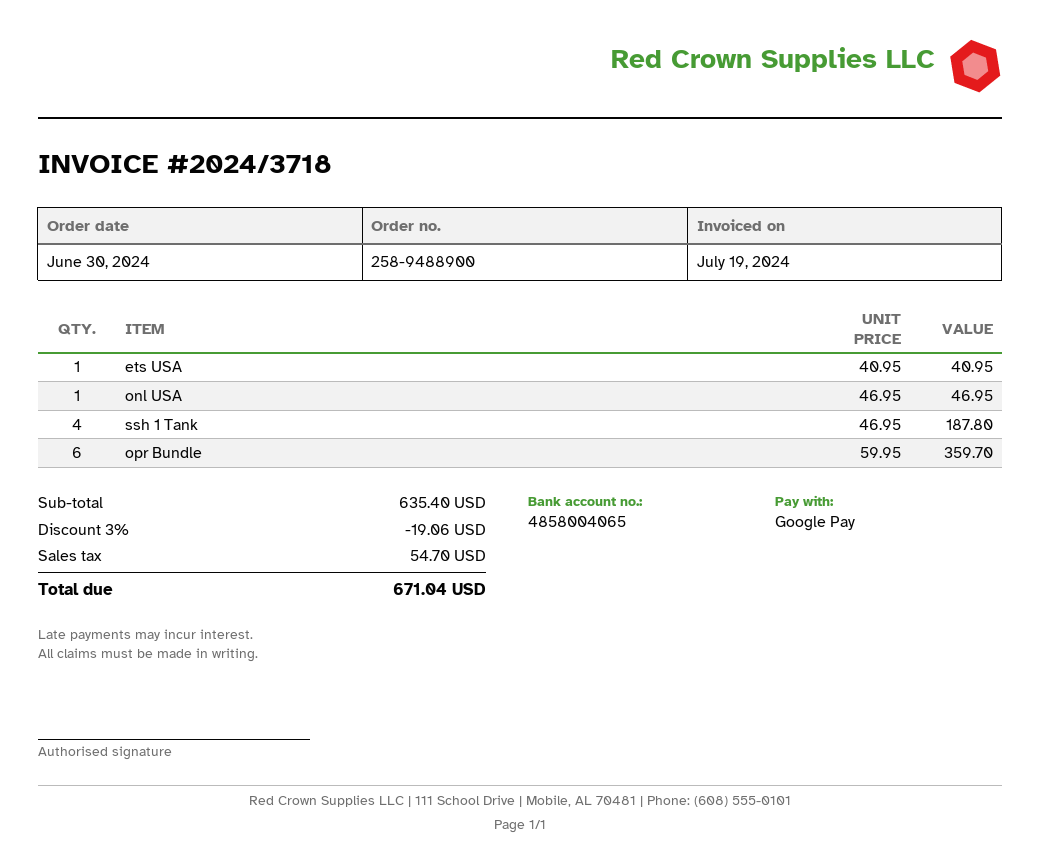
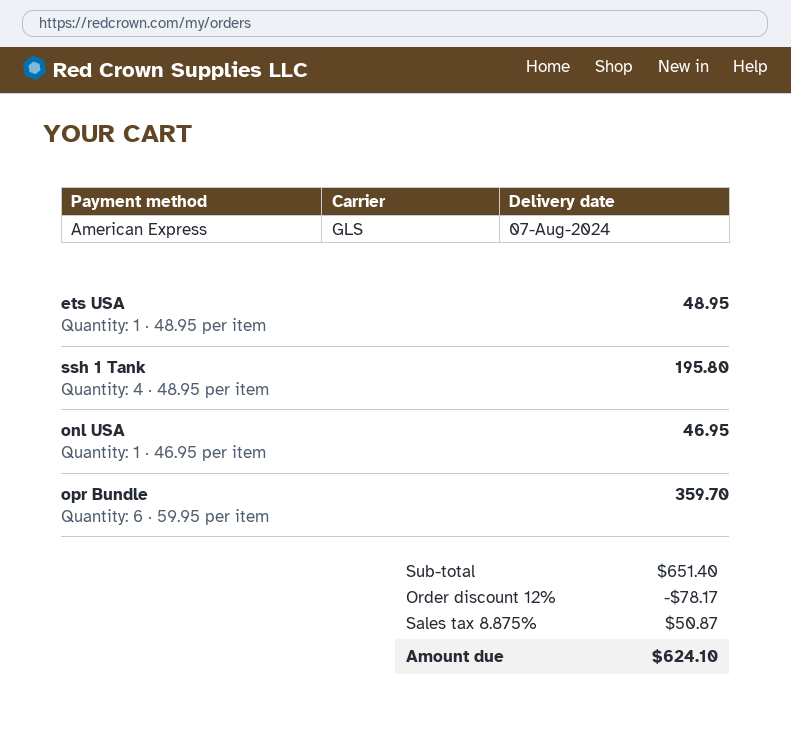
payment method: Google Pay -> American Express
ets USA: 1 x 40.95 = 40.95 -> 1 x 48.95 = 48.95
ssh 1 Tank: 4 x 46.95 = 187.80 -> 4 x 48.95 = 195.80
subtotal: 635.40 -> 651.40
discount: 3% = 19.06 -> 12% = 78.17
tax: 54.70 -> 50.87
total: 671.04 -> 624.10

